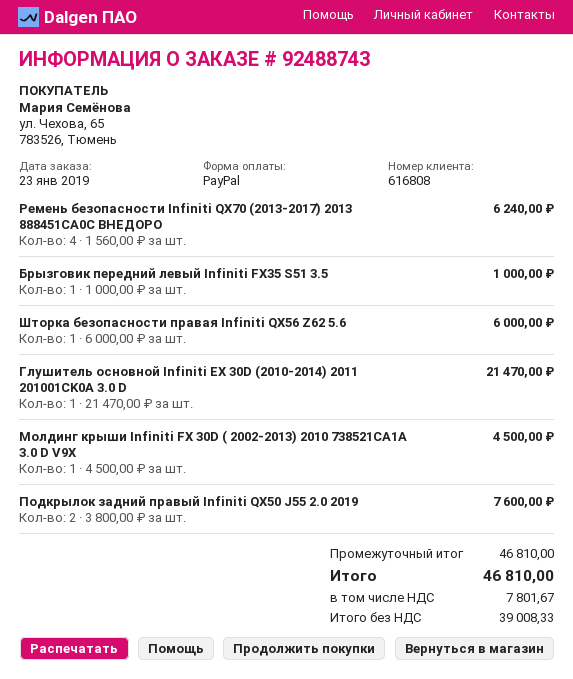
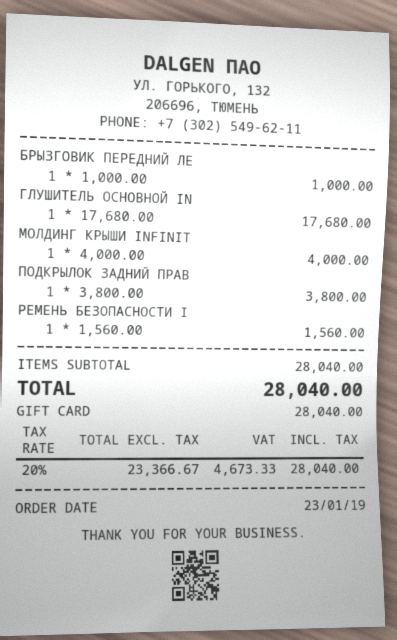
payment method: PayPal -> gift card
Ремень безопасности Infiniti QX70 (2013-2017) 2013 888451CA0C ВНЕДОРО: 4 x 1560.00 = 6240.00 -> 1 x 1560.00 = 1560.00
Шторка безопасности правая Infiniti QX56 Z62 5.6: 1 x 6000.00 = 6000.00 -> none
Глушитель основной Infiniti EX 30D (2010-2014) 2011 201001CK0A 3.0 D: 1 x 21470.00 = 21470.00 -> 1 x 17680.00 = 17680.00
Молдинг крыши Infiniti FX 30D ( 2002-2013) 2010 738521CA1A 3.0 D V9X: 1 x 4500.00 = 4500.00 -> 1 x 4000.00 = 4000.00
Подкрылок задний правый Infiniti QX50 J55 2.0 2019: 2 x 3800.00 = 7600.00 -> 1 x 3800.00 = 3800.00
subtotal: 46810.00 -> 28040.00
net: 39008.33 -> 23366.67
tax: 7801.67 -> 4673.33
total: 46810.00 -> 28040.00

